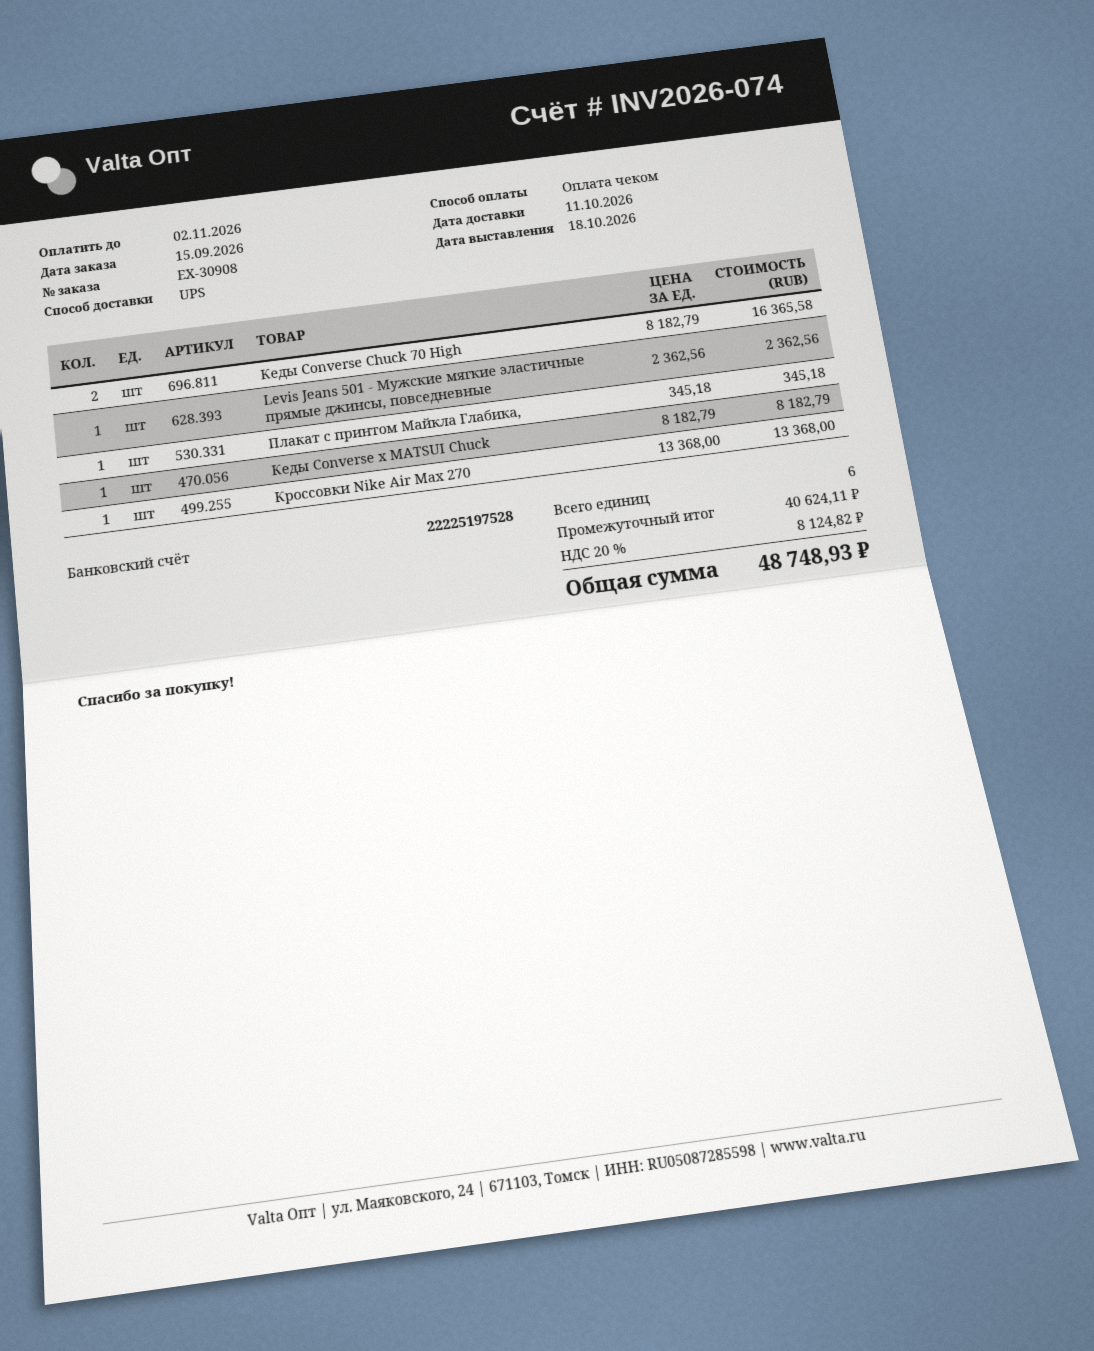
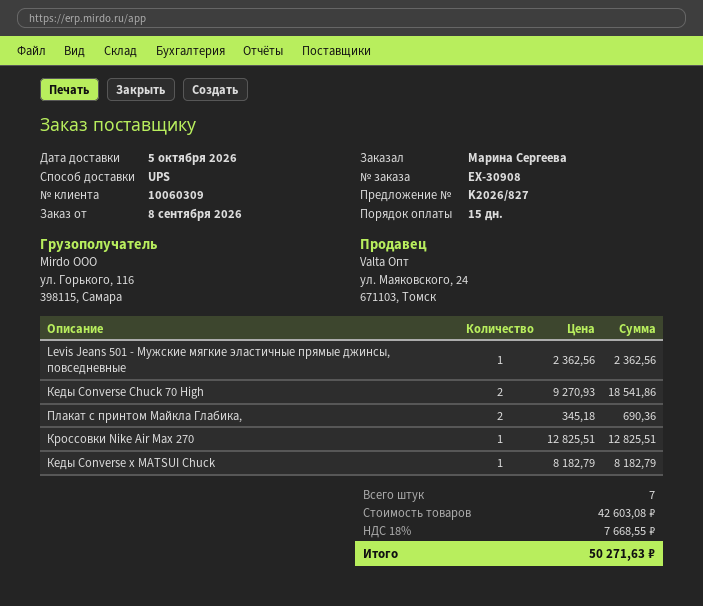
order date: 2026-09-15 -> 2026-09-08
delivery date: 2026-10-11 -> 2026-10-05
Кеды Converse Chuck 70 High: 2 x 8182.79 = 16365.58 -> 2 x 9270.93 = 18541.86
Плакат с принтом Майкла Глабика,: 1 x 345.18 = 345.18 -> 2 x 345.18 = 690.36
Кроссовки Nike Air Max 270: 1 x 13368.00 = 13368.00 -> 1 x 12825.51 = 12825.51
total quantity: 6 -> 7
subtotal: 40624.11 -> 42603.08
tax: 20% = 8124.82 -> 18% = 7668.55
total: 48748.93 -> 50271.63

